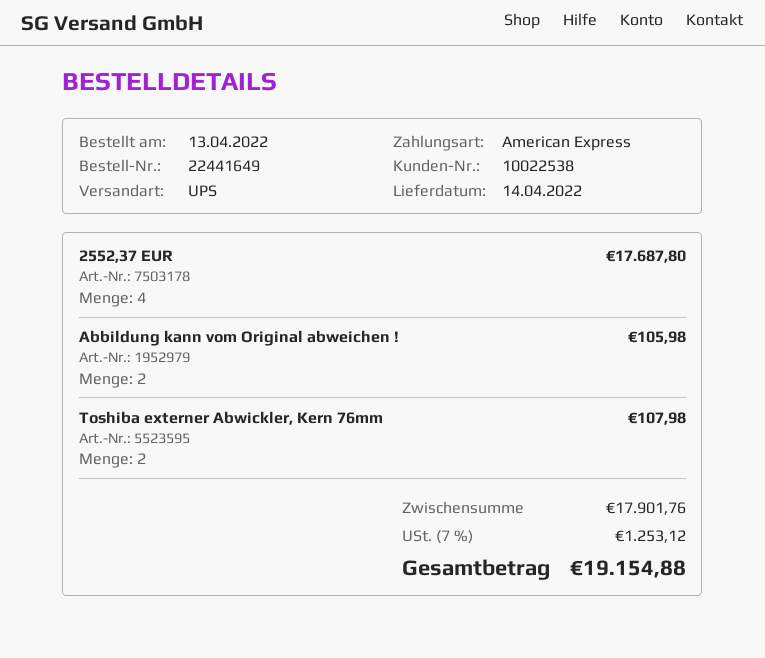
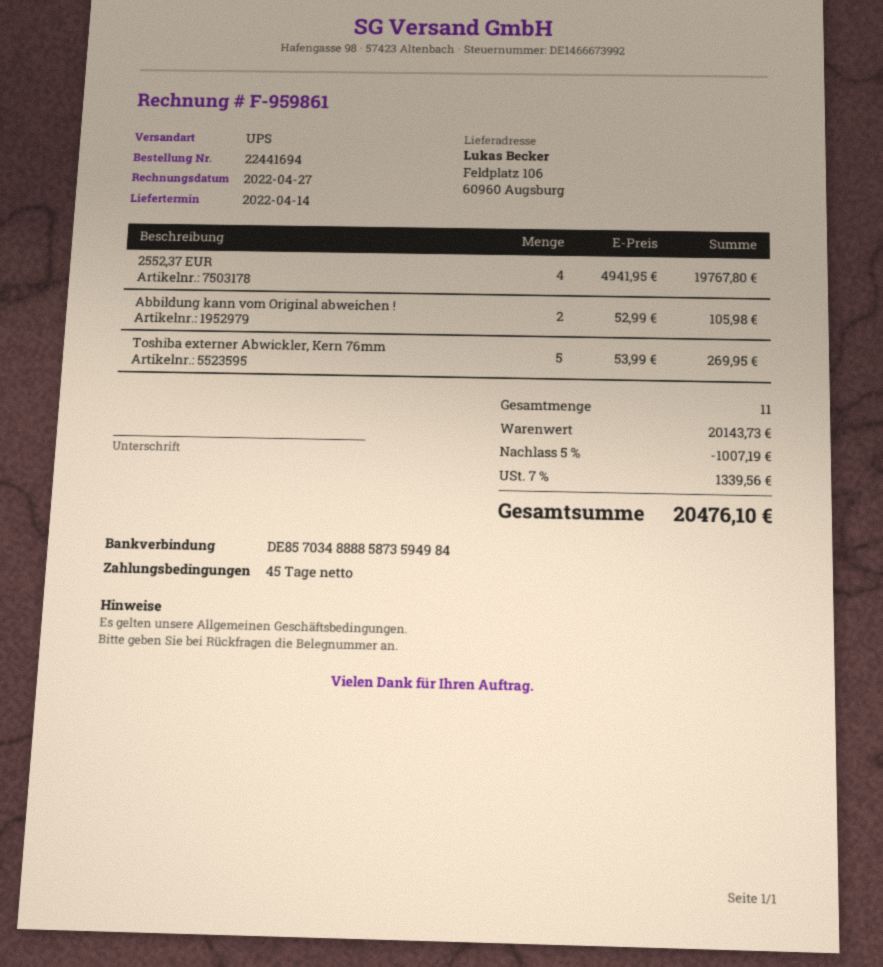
order number: 22441649 -> 22441694
2552,37 EUR: 4 for 17687.80 -> 4 for 19767.80
Toshiba externer Abwickler, Kern 76mm: 2 for 107.98 -> 5 for 269.95
subtotal: 17901.76 -> 20143.73
discount: none -> 5% = 1007.19
tax: 7% = 1253.12 -> 7% = 1339.56
total: 19154.88 -> 20476.10

